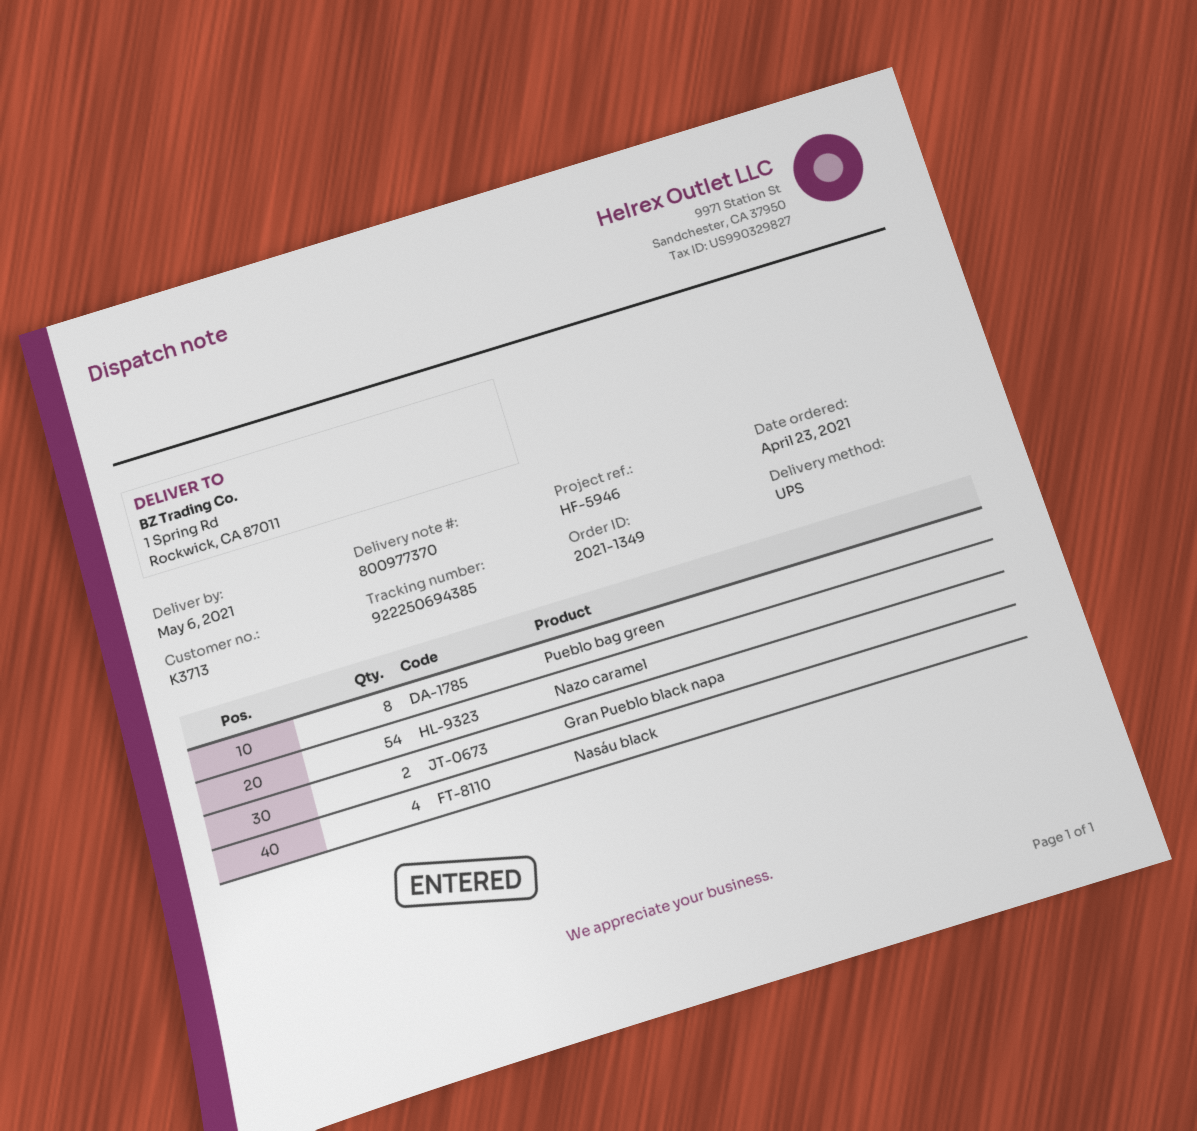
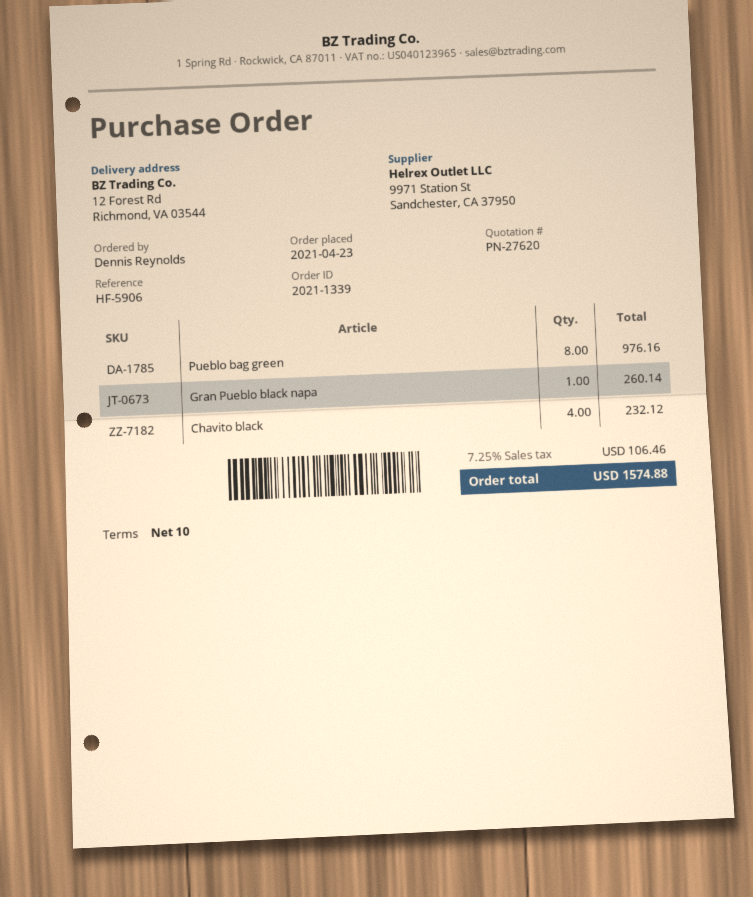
order number: 2021-1349 -> 2021-1339
reference: HF-5946 -> HF-5906
ship to: 1 Spring Rd, Rockwick, CA 87011 -> 12 Forest Rd, Richmond, VA 03544
Nazo caramel: 54 -> none
Gran Pueblo black napa: 2 -> 1
Nasáu black: 4 -> none
Chavito black: none -> 4

